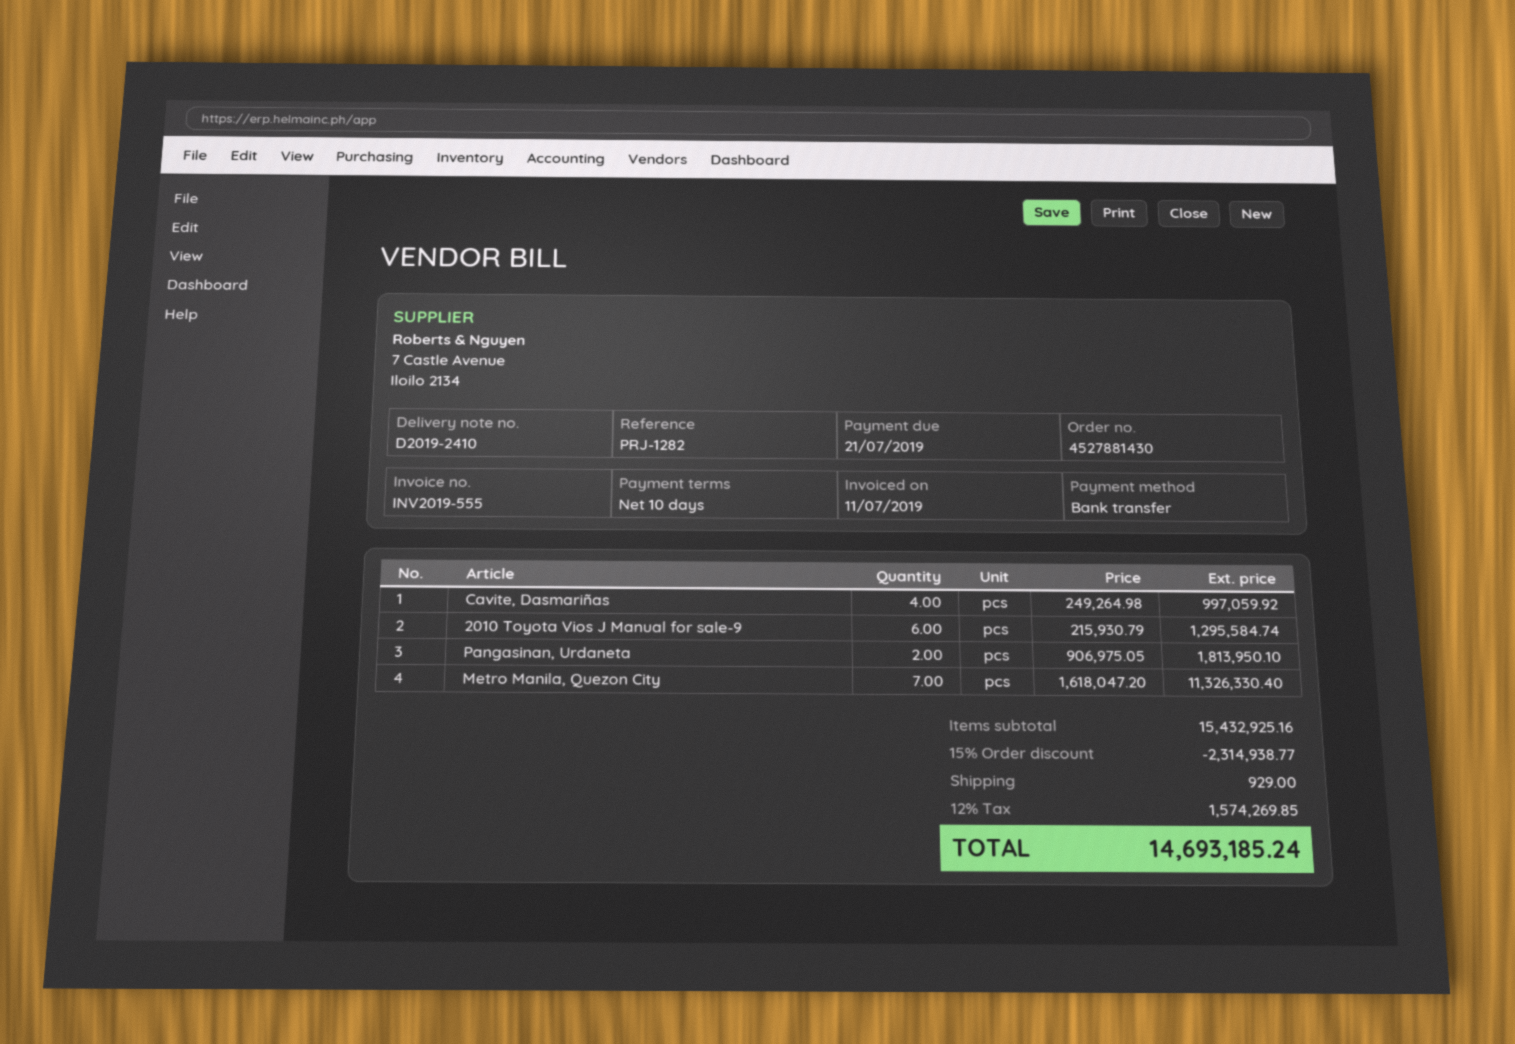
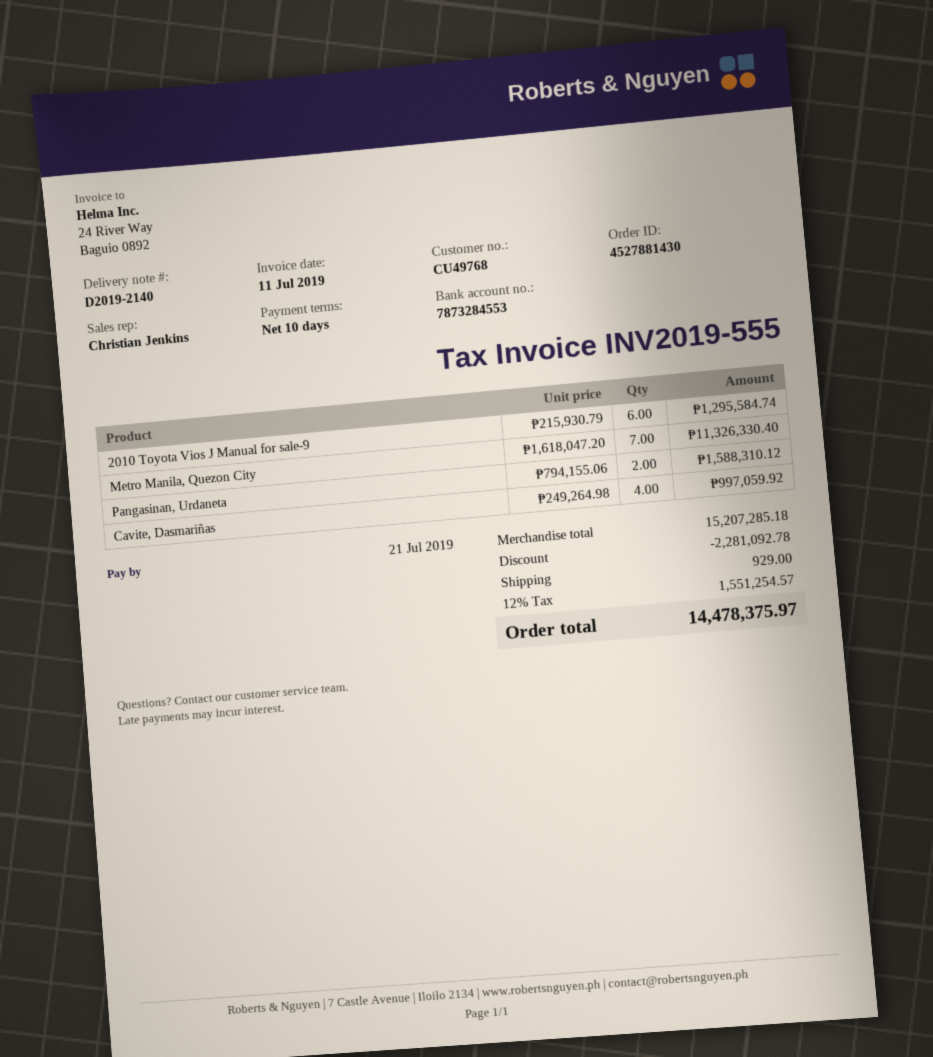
delivery note number: D2019-2410 -> D2019-2140
Pangasinan, Urdaneta: 2 x 906975.05 = 1813950.10 -> 2 x 794155.06 = 1588310.12
subtotal: 15432925.16 -> 15207285.18
discount: 2314938.77 -> 2281092.78
tax: 12% = 1574269.85 -> 12% = 1551254.57
total: 14693185.24 -> 14478375.97

